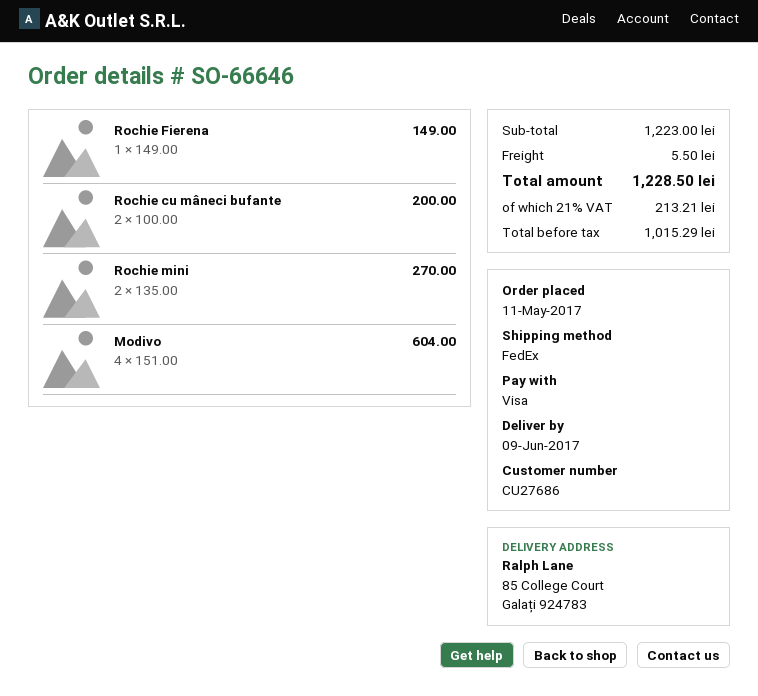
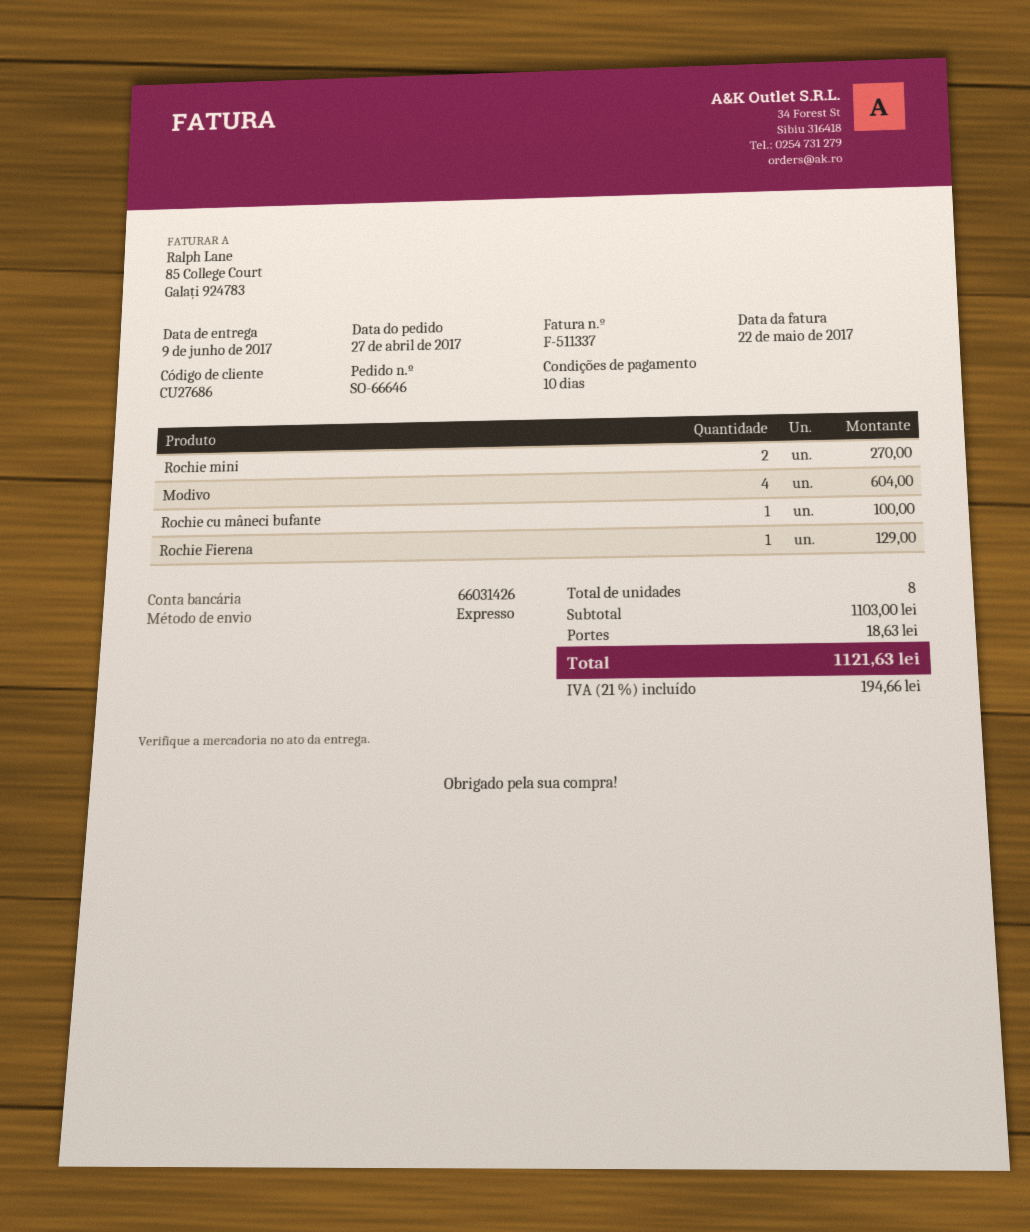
order date: 2017-05-11 -> 2017-04-27
shipping method: FedEx -> express
Rochie Fierena: 1 for 149.00 -> 1 for 129.00
Rochie cu mâneci bufante: 2 for 200.00 -> 1 for 100.00
subtotal: 1223.00 -> 1103.00
shipping: 5.50 -> 18.63
tax: 21% = 213.21 -> 21% = 194.66
total: 1228.50 -> 1121.63

